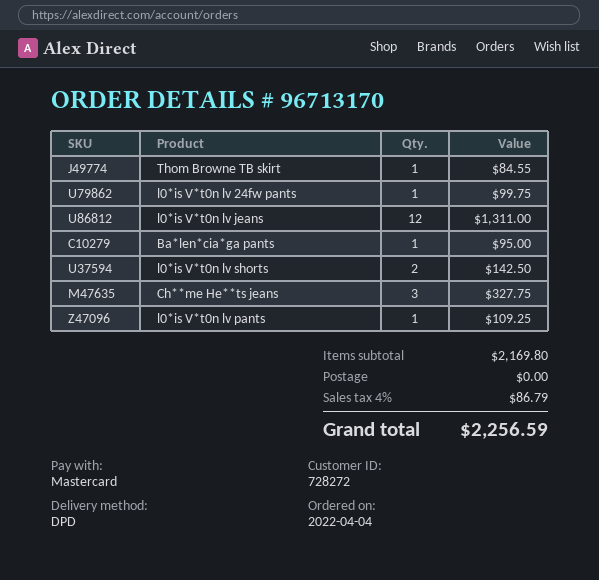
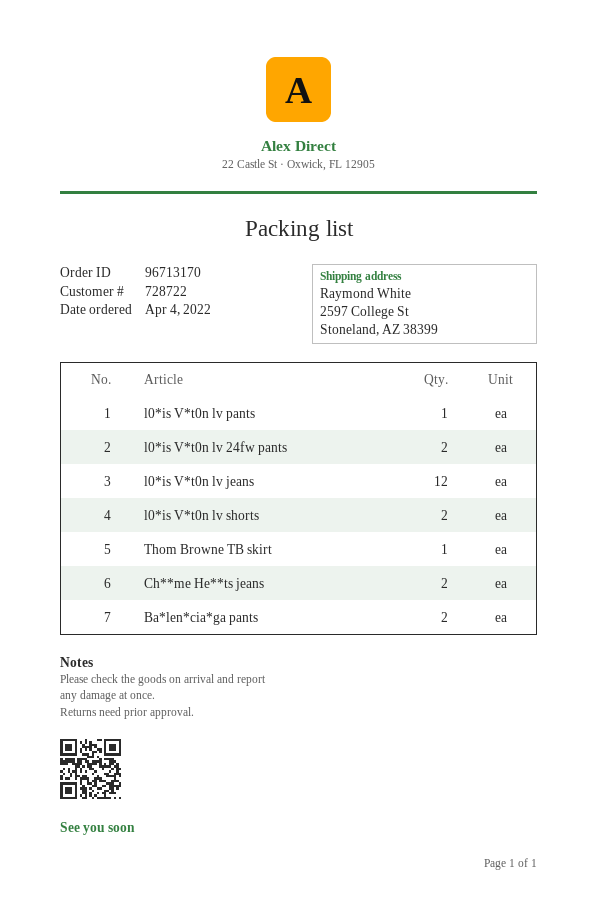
customer number: 728272 -> 728722
l0*is V*t0n lv 24fw pants: 1 -> 2
Ba*len*cia*ga pants: 1 -> 2
Ch**me He**ts jeans: 3 -> 2

